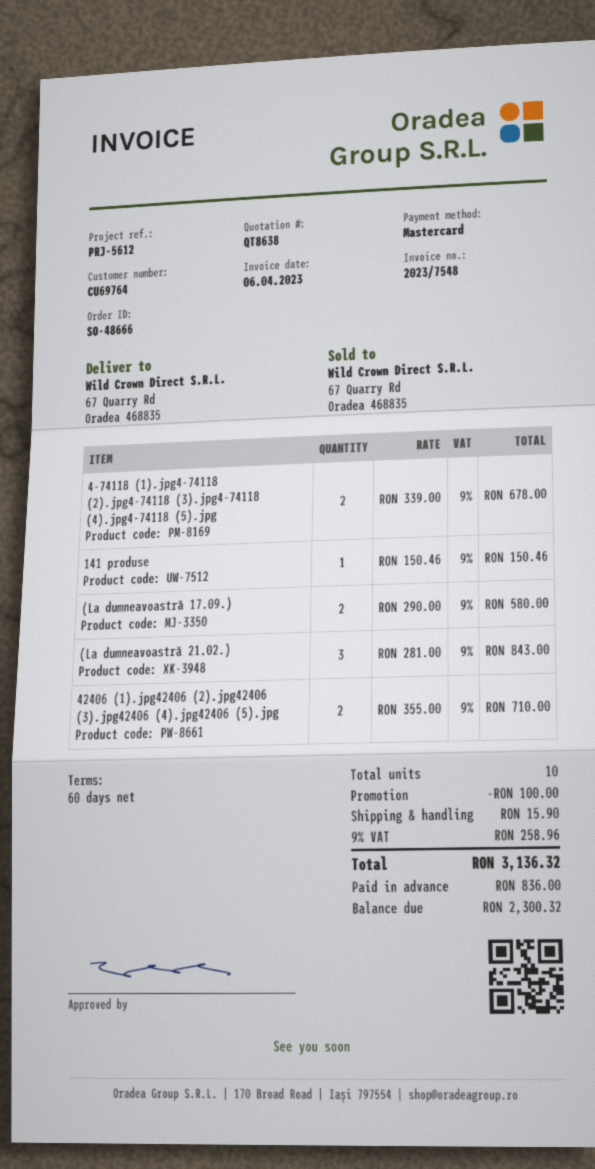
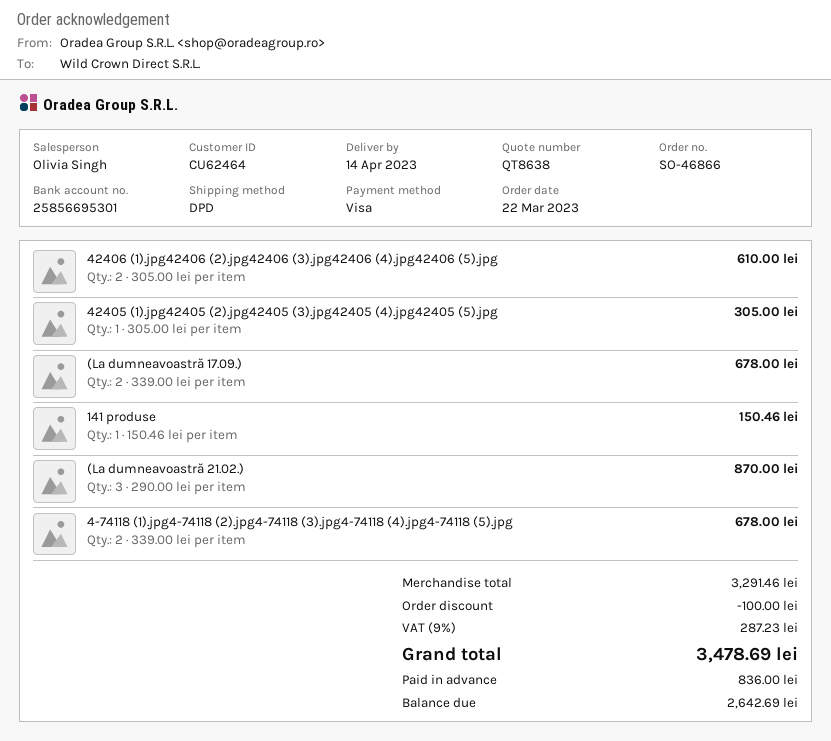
order number: SO-48666 -> SO-46866
customer number: CU69764 -> CU62464
payment method: Mastercard -> Visa
(La dumneavoastră 17.09.): 2 x 290.00 = 580.00 -> 2 x 339.00 = 678.00
(La dumneavoastră 21.02.): 3 x 281.00 = 843.00 -> 3 x 290.00 = 870.00
42406 (1).jpg42406 (2).jpg42406 (3).jpg42406 (4).jpg42406 (5).jpg: 2 x 355.00 = 710.00 -> 2 x 305.00 = 610.00
42405 (1).jpg42405 (2).jpg42405 (3).jpg42405 (4).jpg42405 (5).jpg: none -> 1 x 305.00 = 305.00
shipping: 15.90 -> none
tax: 9% = 258.96 -> 9% = 287.23
total: 3136.32 -> 3478.69
balance: 2300.32 -> 2642.69

